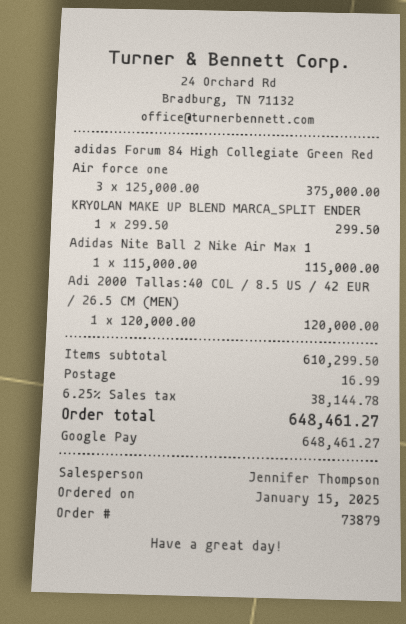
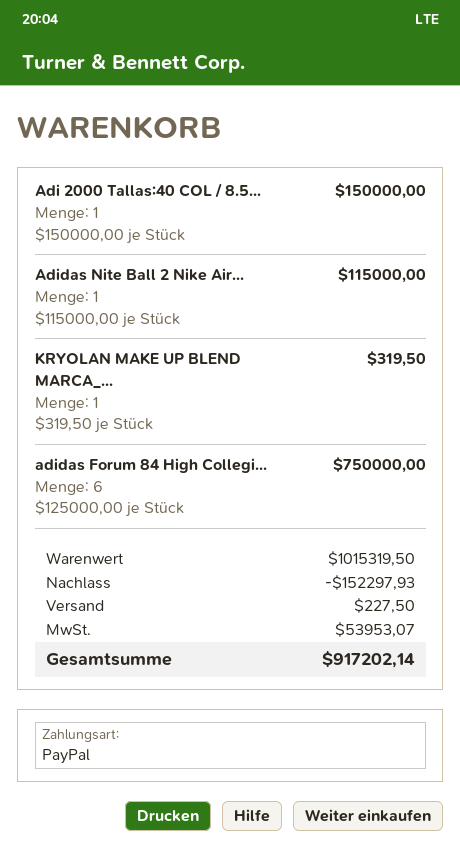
payment method: Google Pay -> PayPal
adidas Forum 84 High Collegiate Green Red Air force one: 3 x 125000.00 = 375000.00 -> 6 x 125000.00 = 750000.00
KRYOLAN MAKE UP BLEND MARCA_SPLIT ENDER: 1 x 299.50 = 299.50 -> 1 x 319.50 = 319.50
Adi 2000 Tallas:40 COL / 8.5 US / 42 EUR / 26.5 CM (MEN): 1 x 120000.00 = 120000.00 -> 1 x 150000.00 = 150000.00
subtotal: 610299.50 -> 1015319.50
discount: none -> 152297.93
shipping: 16.99 -> 227.50
tax: 38144.78 -> 53953.07
total: 648461.27 -> 917202.14

